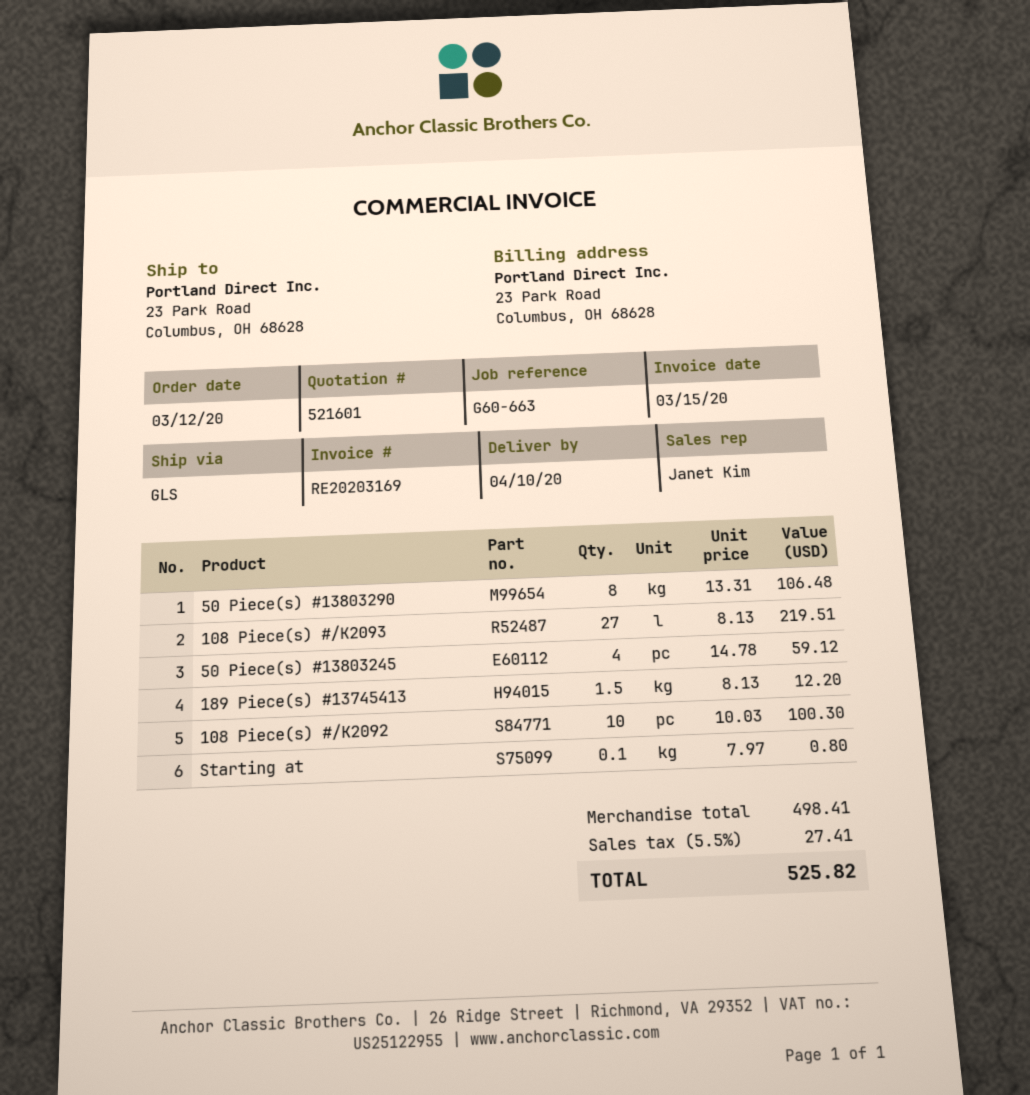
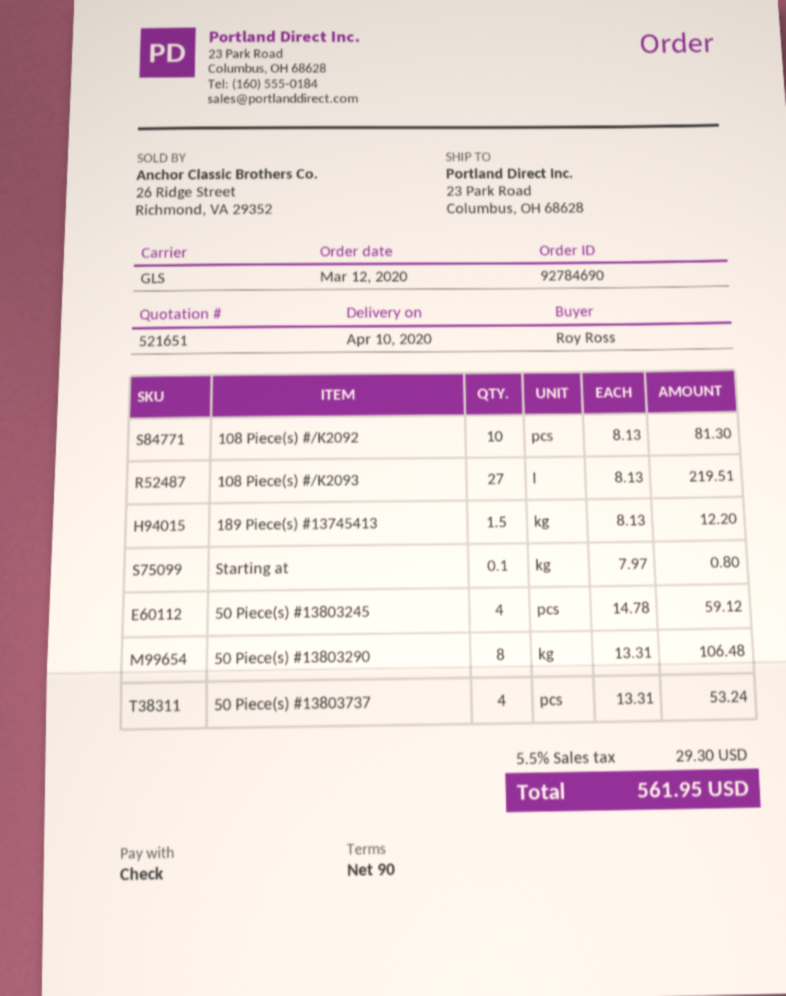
quote number: 521601 -> 521651
108 Piece(s) #/K2092: 10 x 10.03 = 100.30 -> 10 x 8.13 = 81.30
50 Piece(s) #13803737: none -> 4 x 13.31 = 53.24
tax: 5.5% = 27.41 -> 5.5% = 29.30
total: 525.82 -> 561.95

